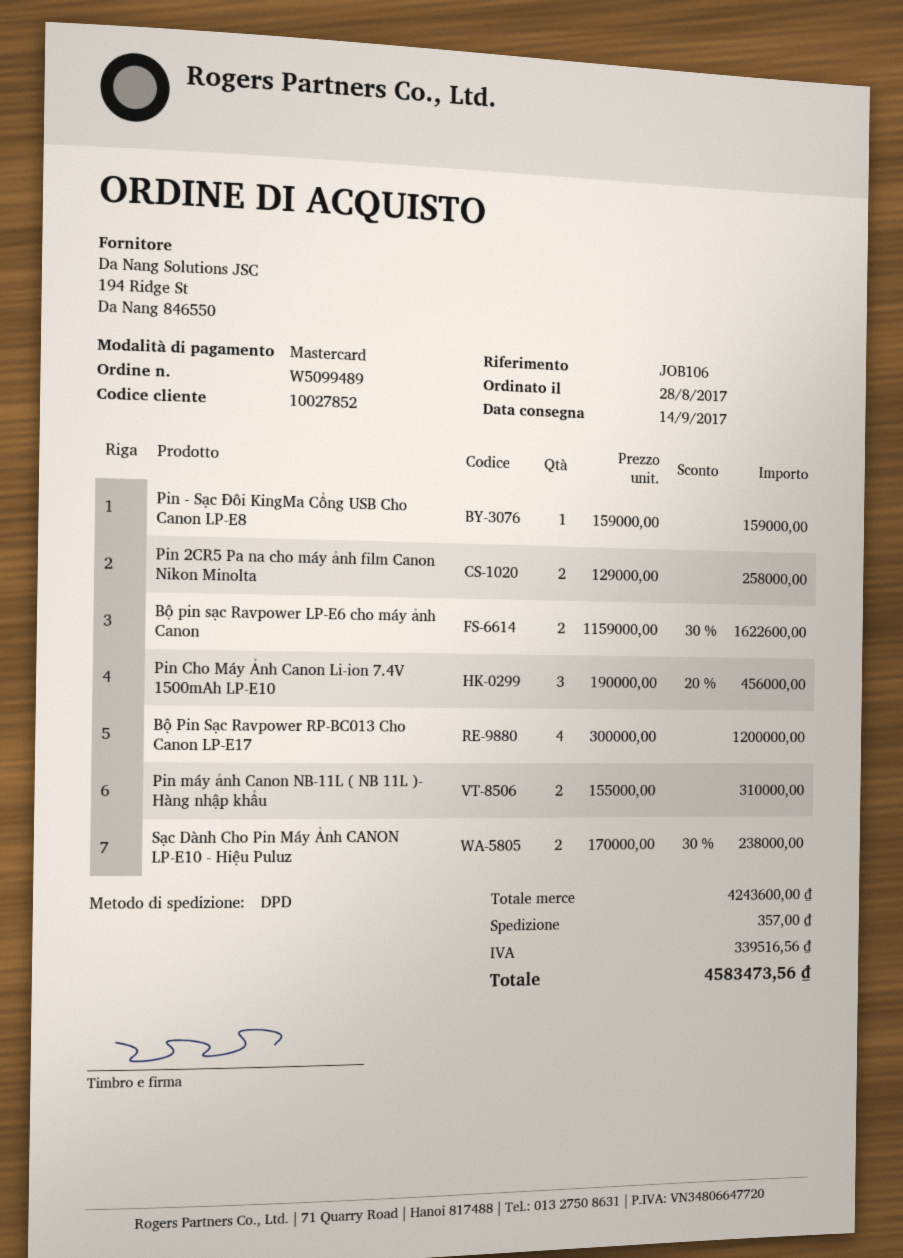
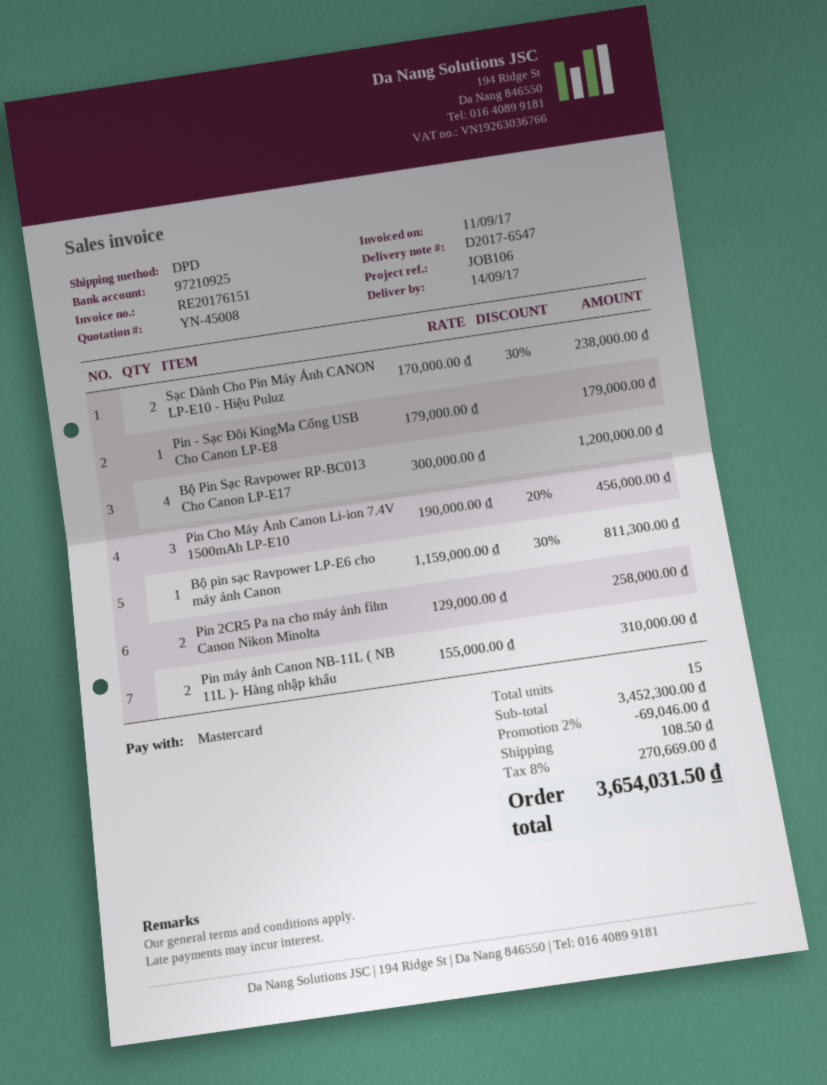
Pin - Sạc Đôi KingMa Cổng USB Cho Canon LP-E8: 1 x 159000.00 = 159000.00 -> 1 x 179000.00 = 179000.00
Bộ pin sạc Ravpower LP-E6 cho máy ảnh Canon: 2 x 1159000.00 - 30% = 1622600.00 -> 1 x 1159000.00 - 30% = 811300.00
subtotal: 4243600.00 -> 3452300.00
discount: none -> 2% = 69046.00
shipping: 357.00 -> 108.50
tax: 339516.56 -> 270669.00
total: 4583473.56 -> 3654031.50

